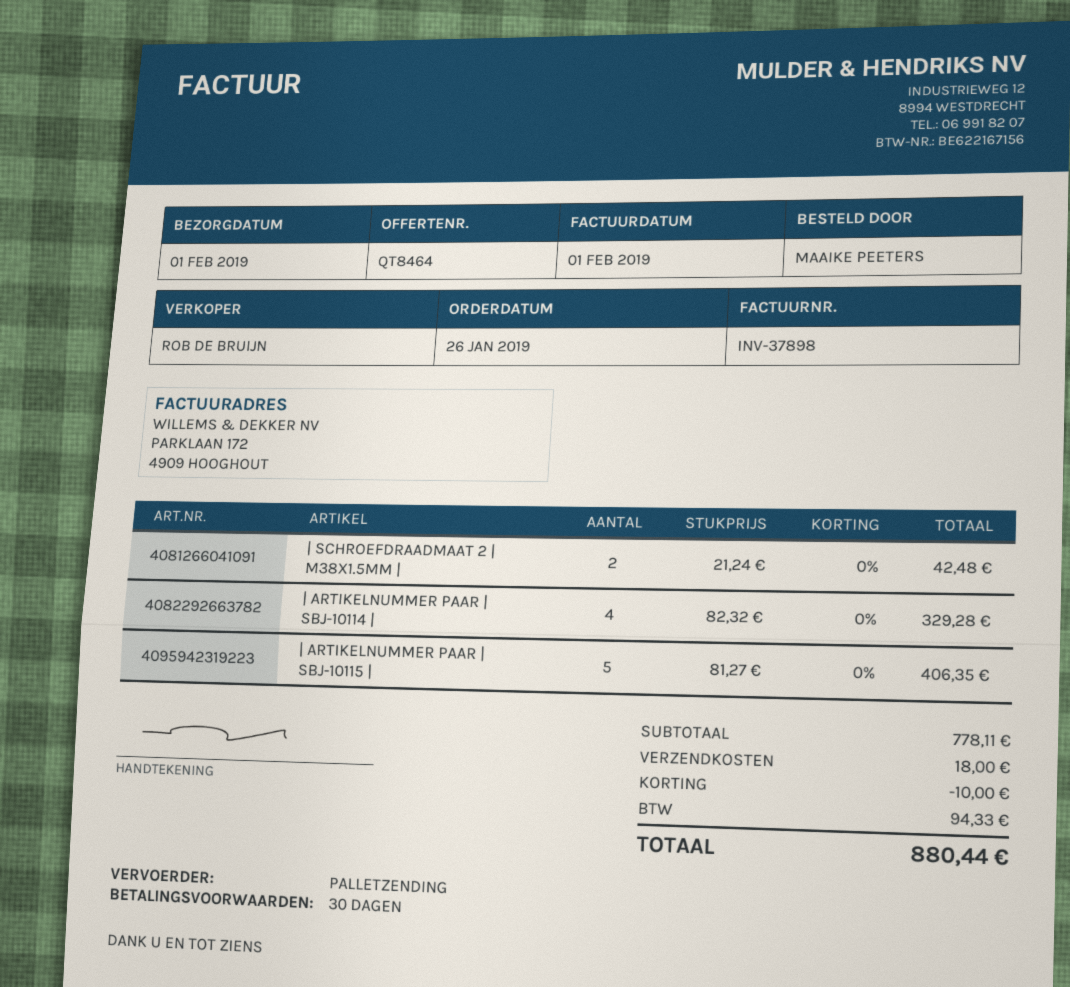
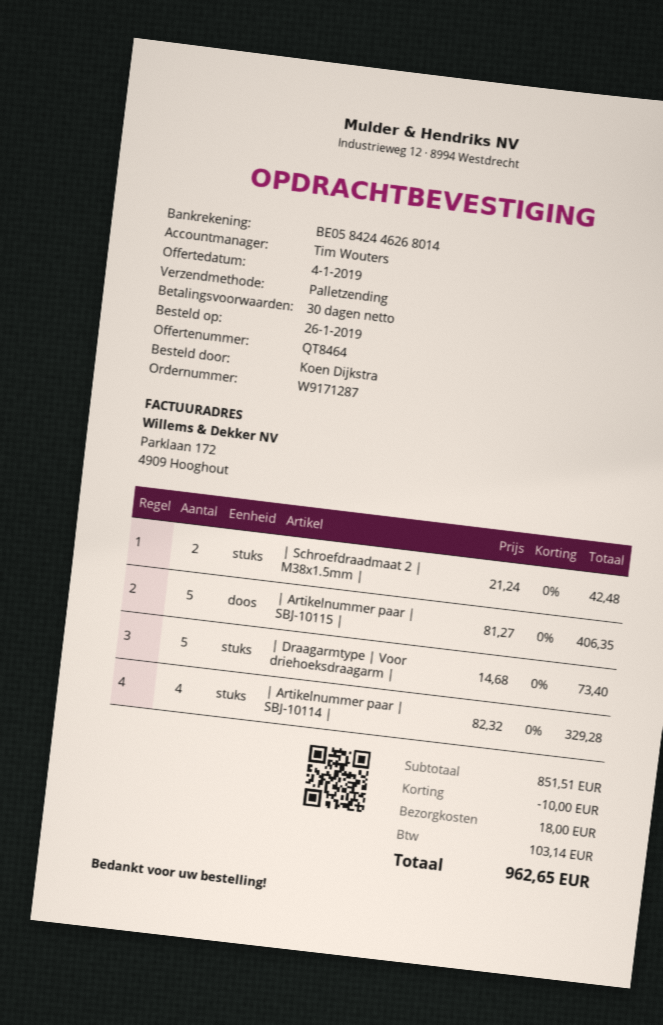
ordered by: MAAIKE PEETERS -> Koen Dijkstra
sales rep: ROB DE BRUIJN -> Tim Wouters
| Draagarmtype | Voor driehoeksdraagarm |: none -> 5 x 14.68 = 73.40
subtotal: 778.11 -> 851.51
tax: 94.33 -> 103.14
total: 880.44 -> 962.65

